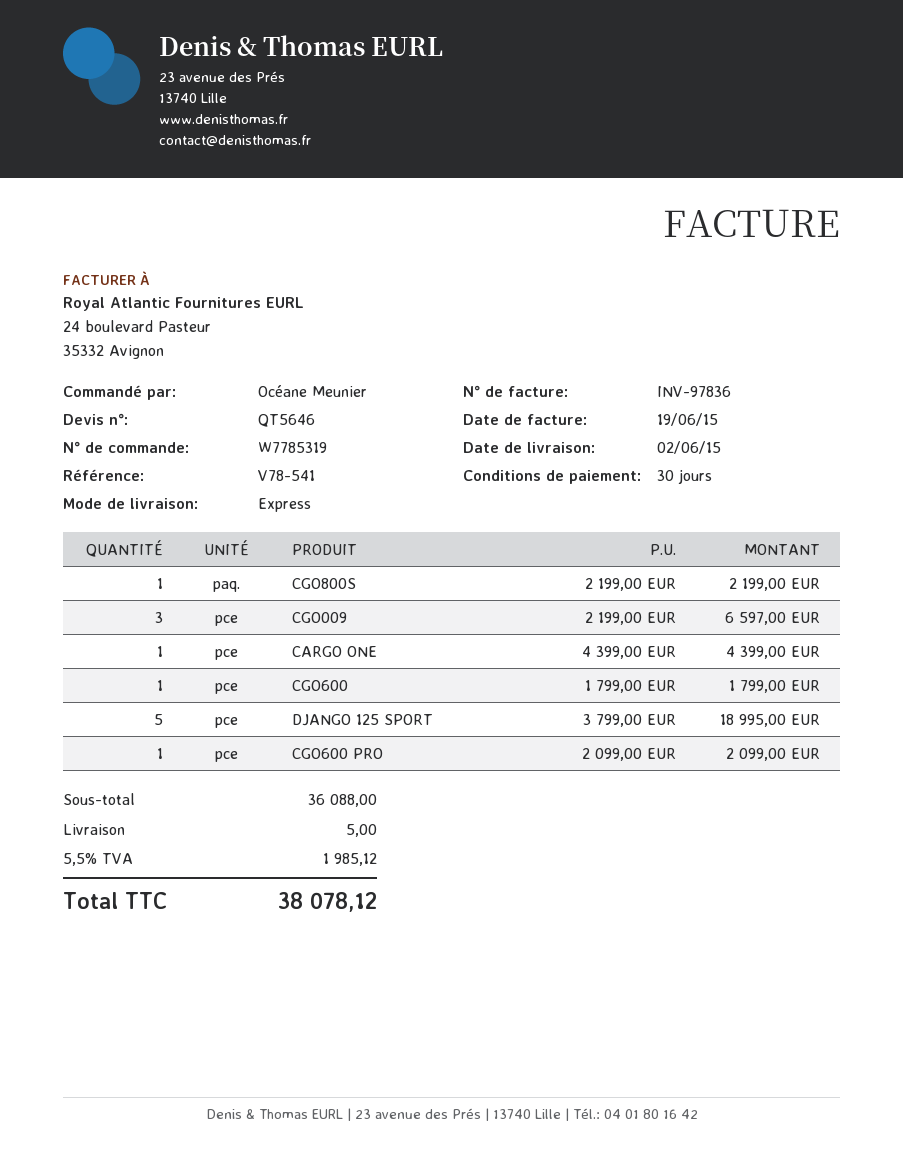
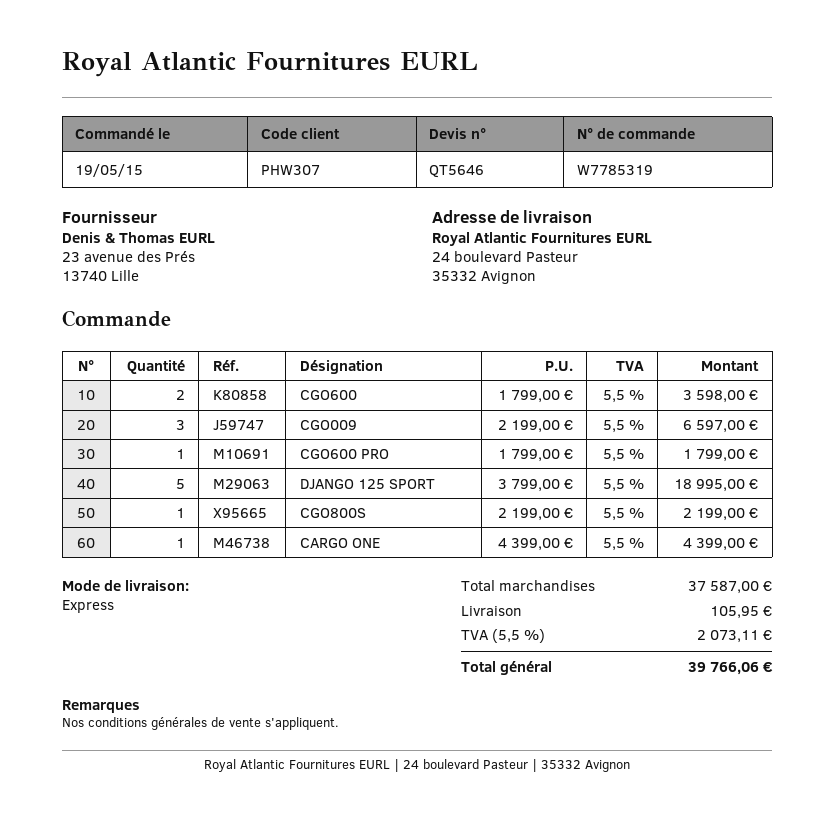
CGO600: 1 x 1799.00 = 1799.00 -> 2 x 1799.00 = 3598.00
CGO600 PRO: 1 x 2099.00 = 2099.00 -> 1 x 1799.00 = 1799.00
subtotal: 36088.00 -> 37587.00
shipping: 5.00 -> 105.95
tax: 5.5% = 1985.12 -> 5.5% = 2073.11
total: 38078.12 -> 39766.06

